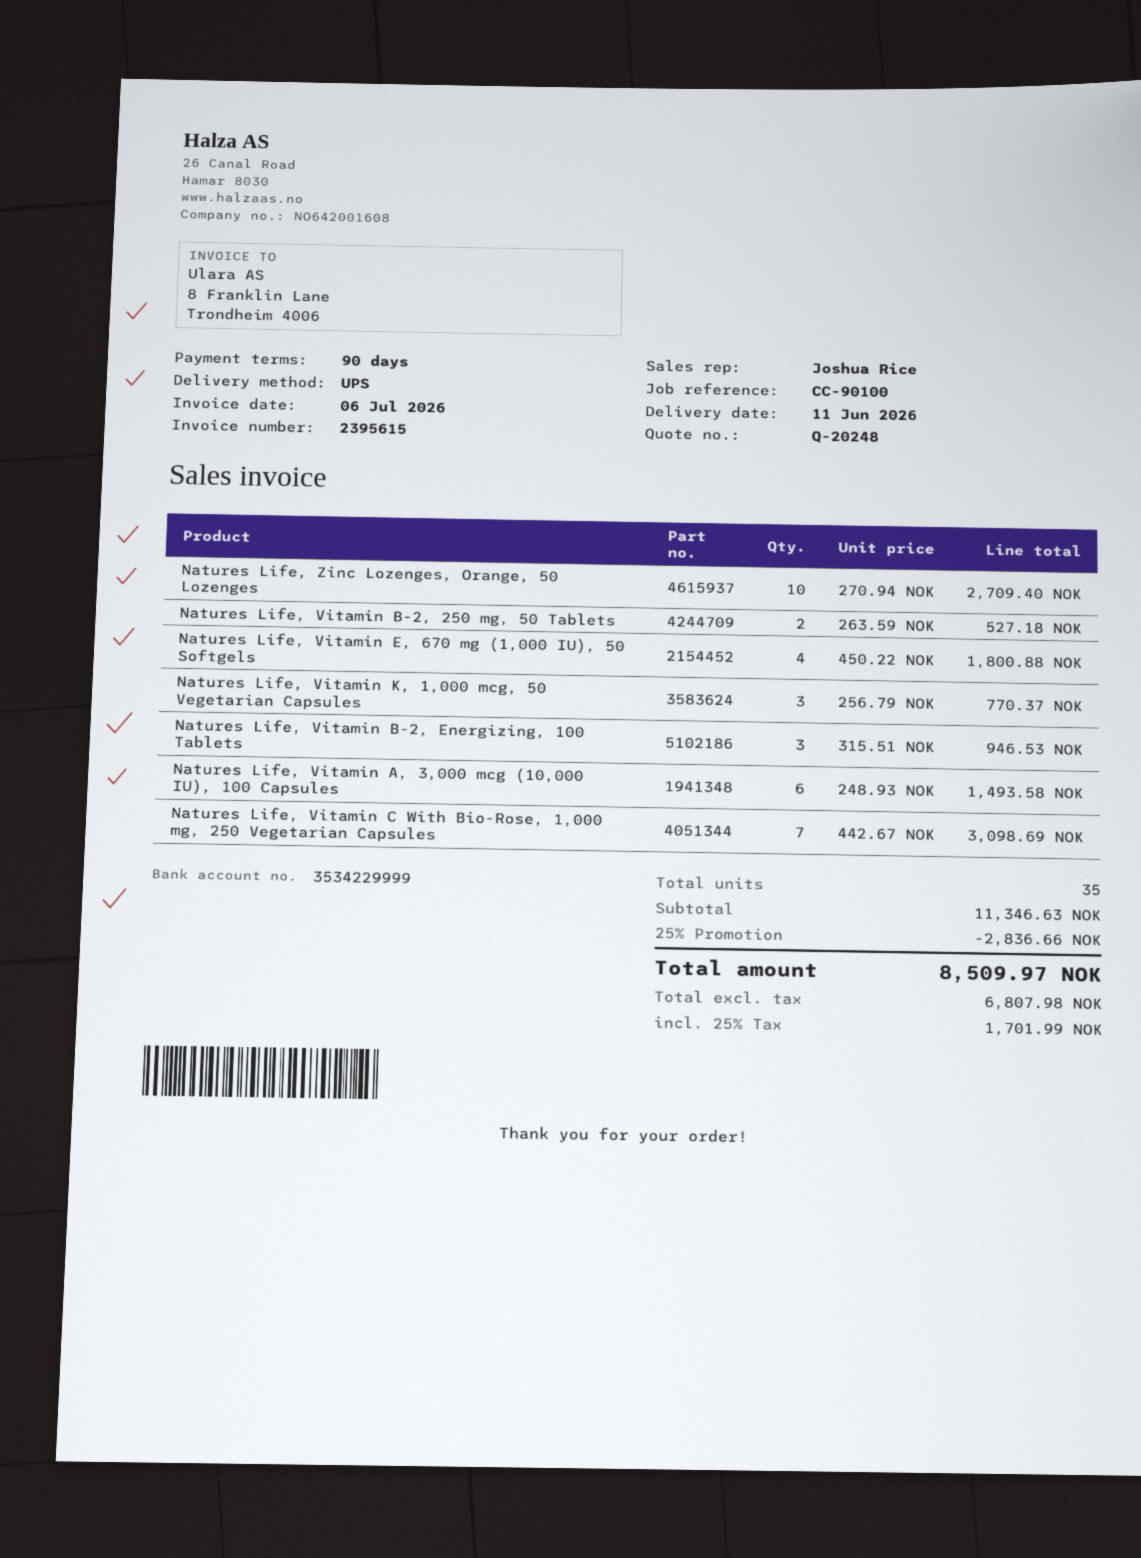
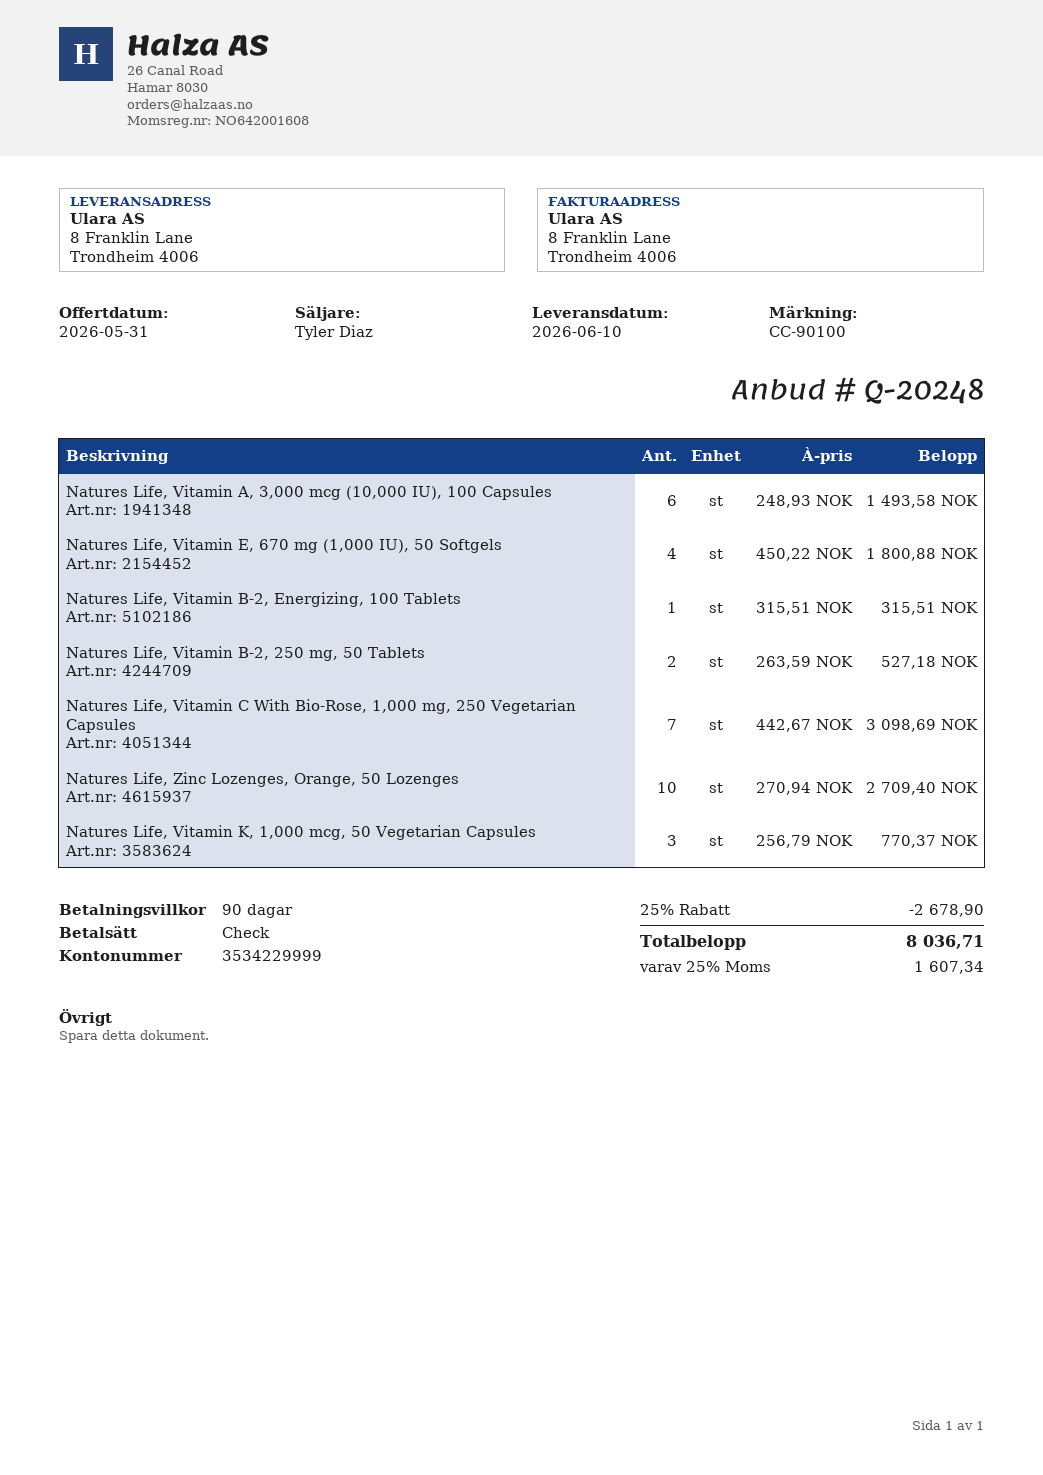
delivery date: 2026-06-11 -> 2026-06-10
sales rep: Joshua Rice -> Tyler Diaz
Natures Life, Vitamin B-2, Energizing, 100 Tablets: 3 x 315.51 = 946.53 -> 1 x 315.51 = 315.51
discount: 25% = 2836.66 -> 25% = 2678.90
tax: 25% = 1701.99 -> 25% = 1607.34
total: 8509.97 -> 8036.71

